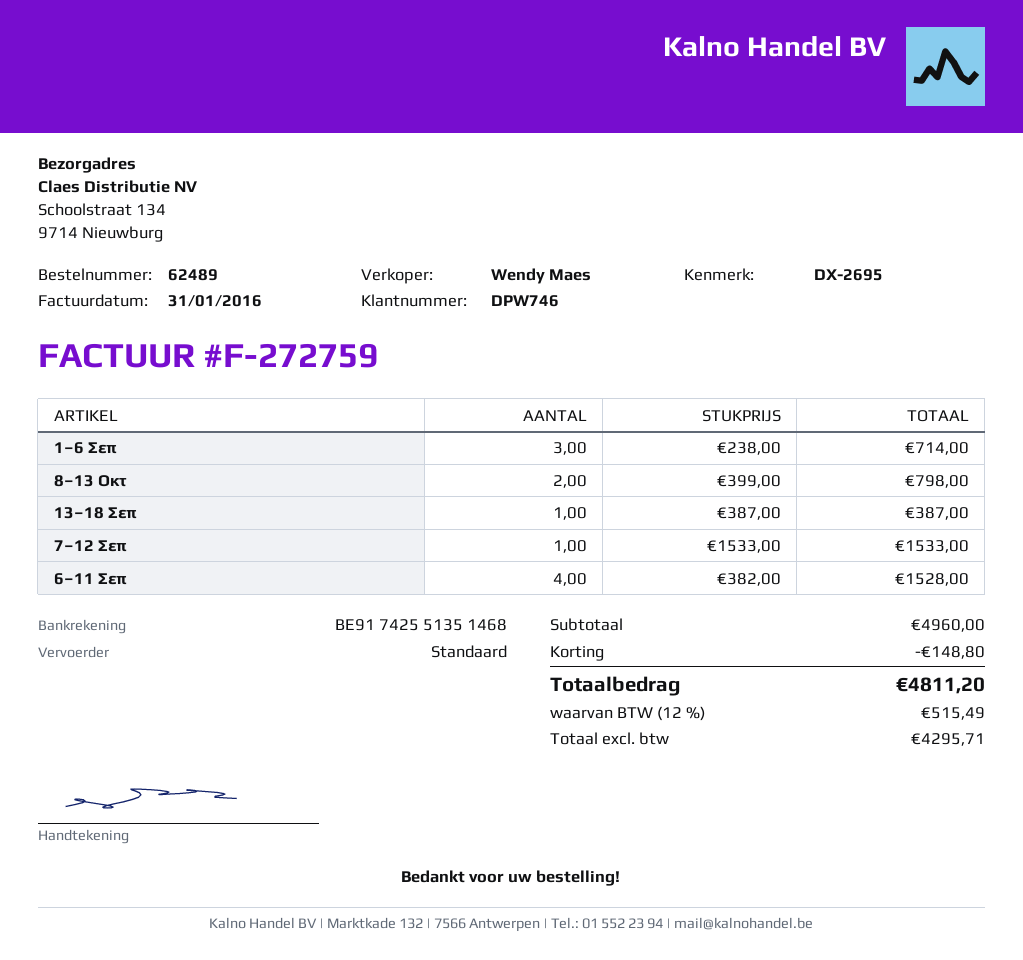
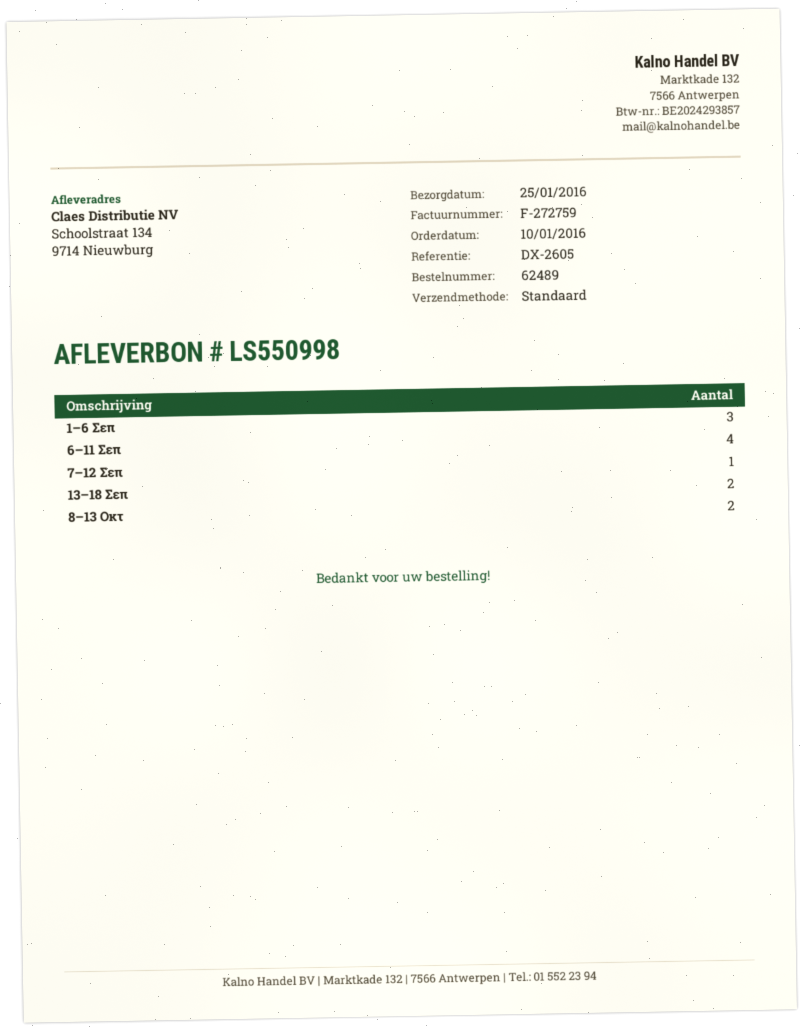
reference: DX-2695 -> DX-2605
13–18 Σεπ: 1 -> 2

